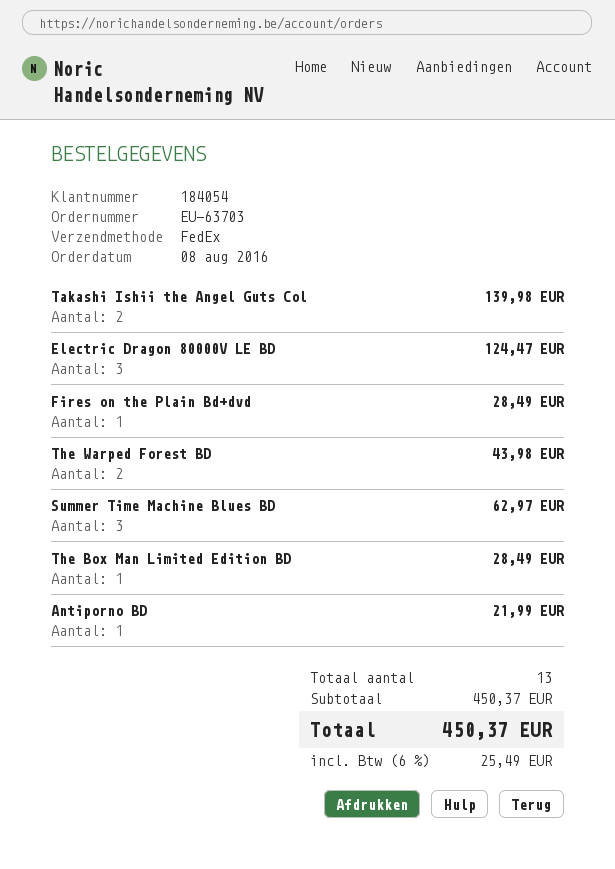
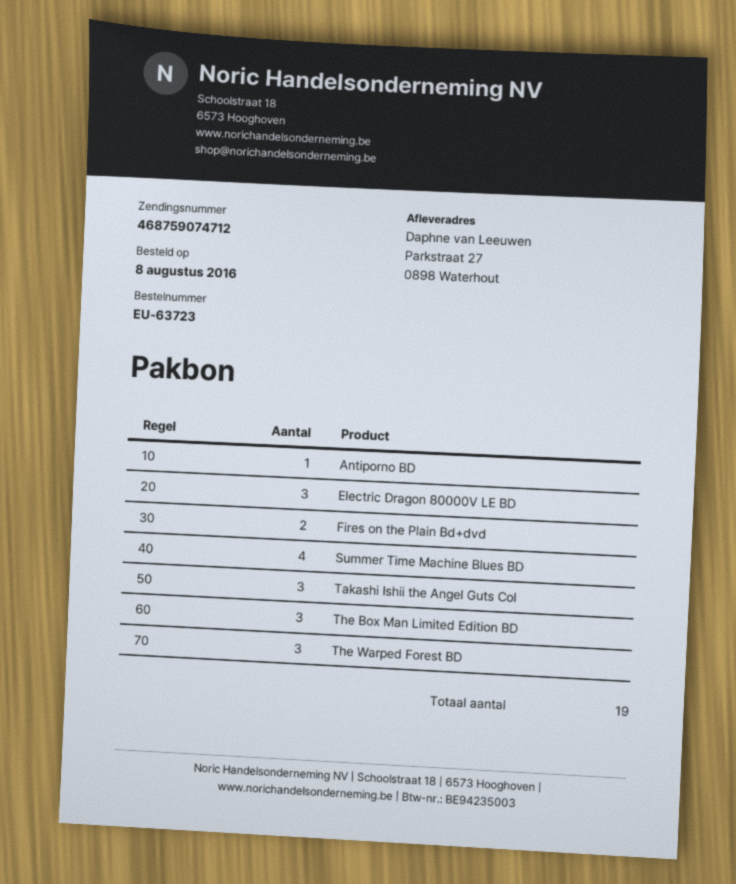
order number: EU-63703 -> EU-63723
Takashi Ishii the Angel Guts Col: 2 -> 3
Fires on the Plain Bd+dvd: 1 -> 2
The Warped Forest BD: 2 -> 3
Summer Time Machine Blues BD: 3 -> 4
The Box Man Limited Edition BD: 1 -> 3
total quantity: 13 -> 19

